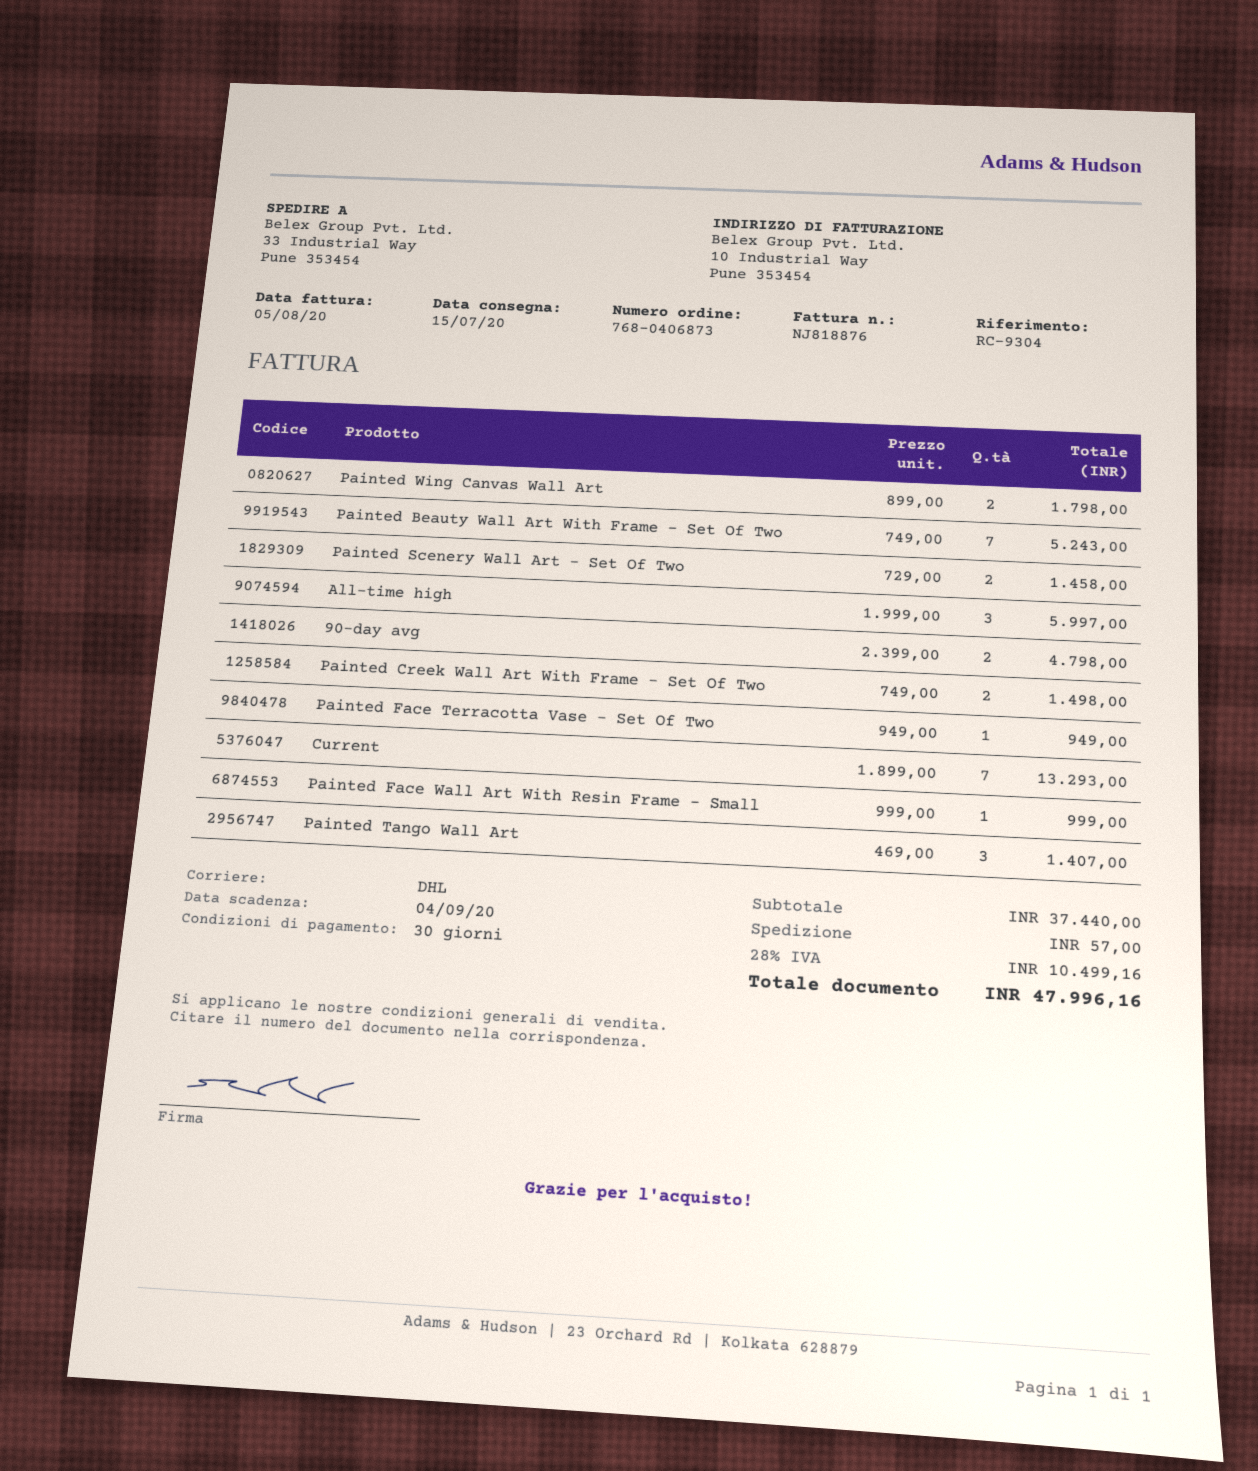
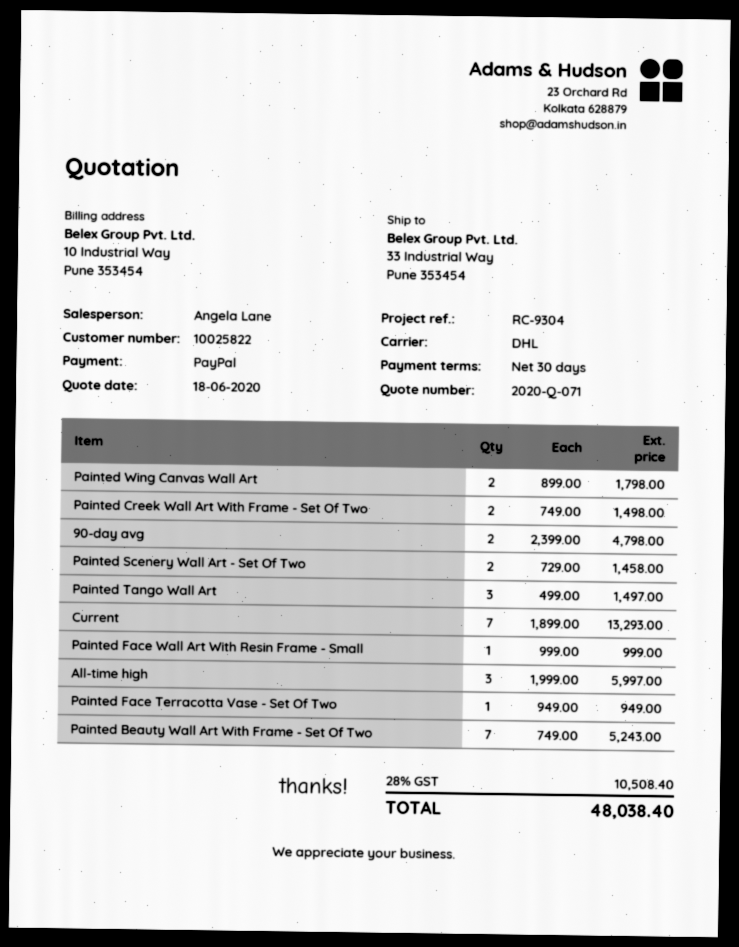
Painted Tango Wall Art: 3 x 469.00 = 1407.00 -> 3 x 499.00 = 1497.00
shipping: 57.00 -> none
tax: 28% = 10499.16 -> 28% = 10508.40
total: 47996.16 -> 48038.40

